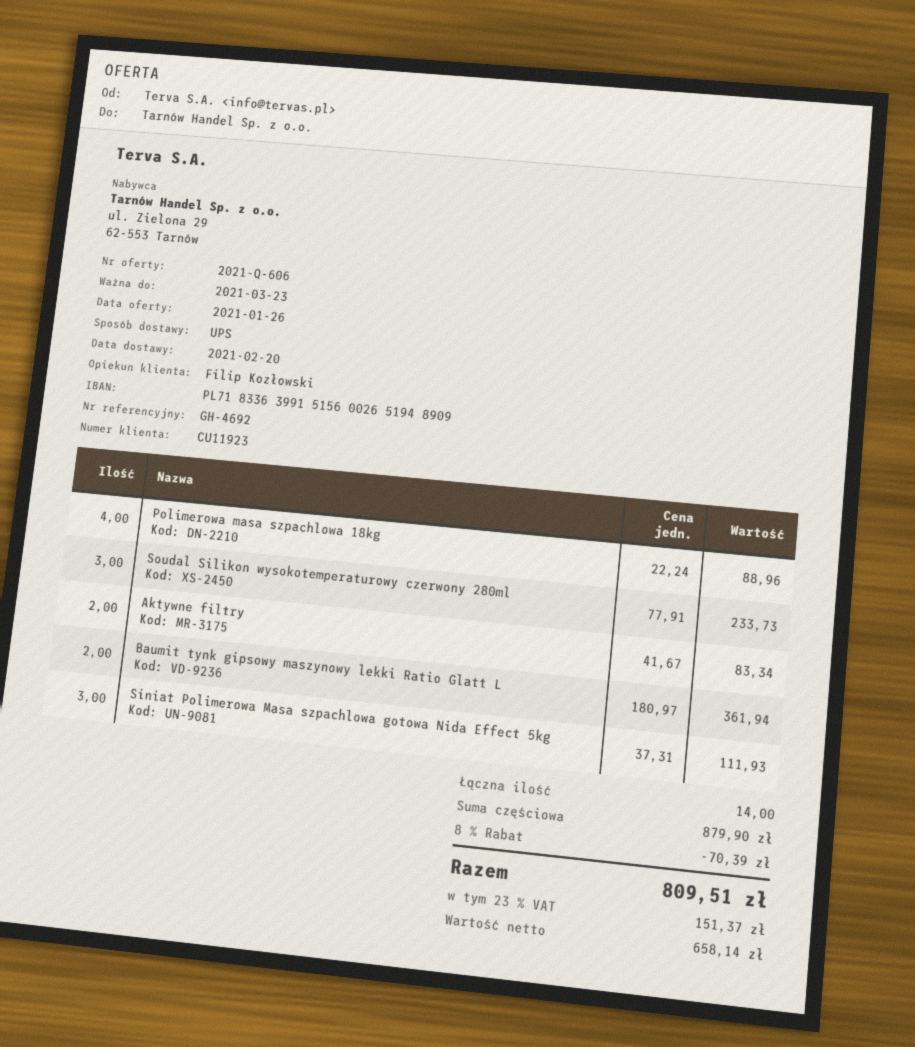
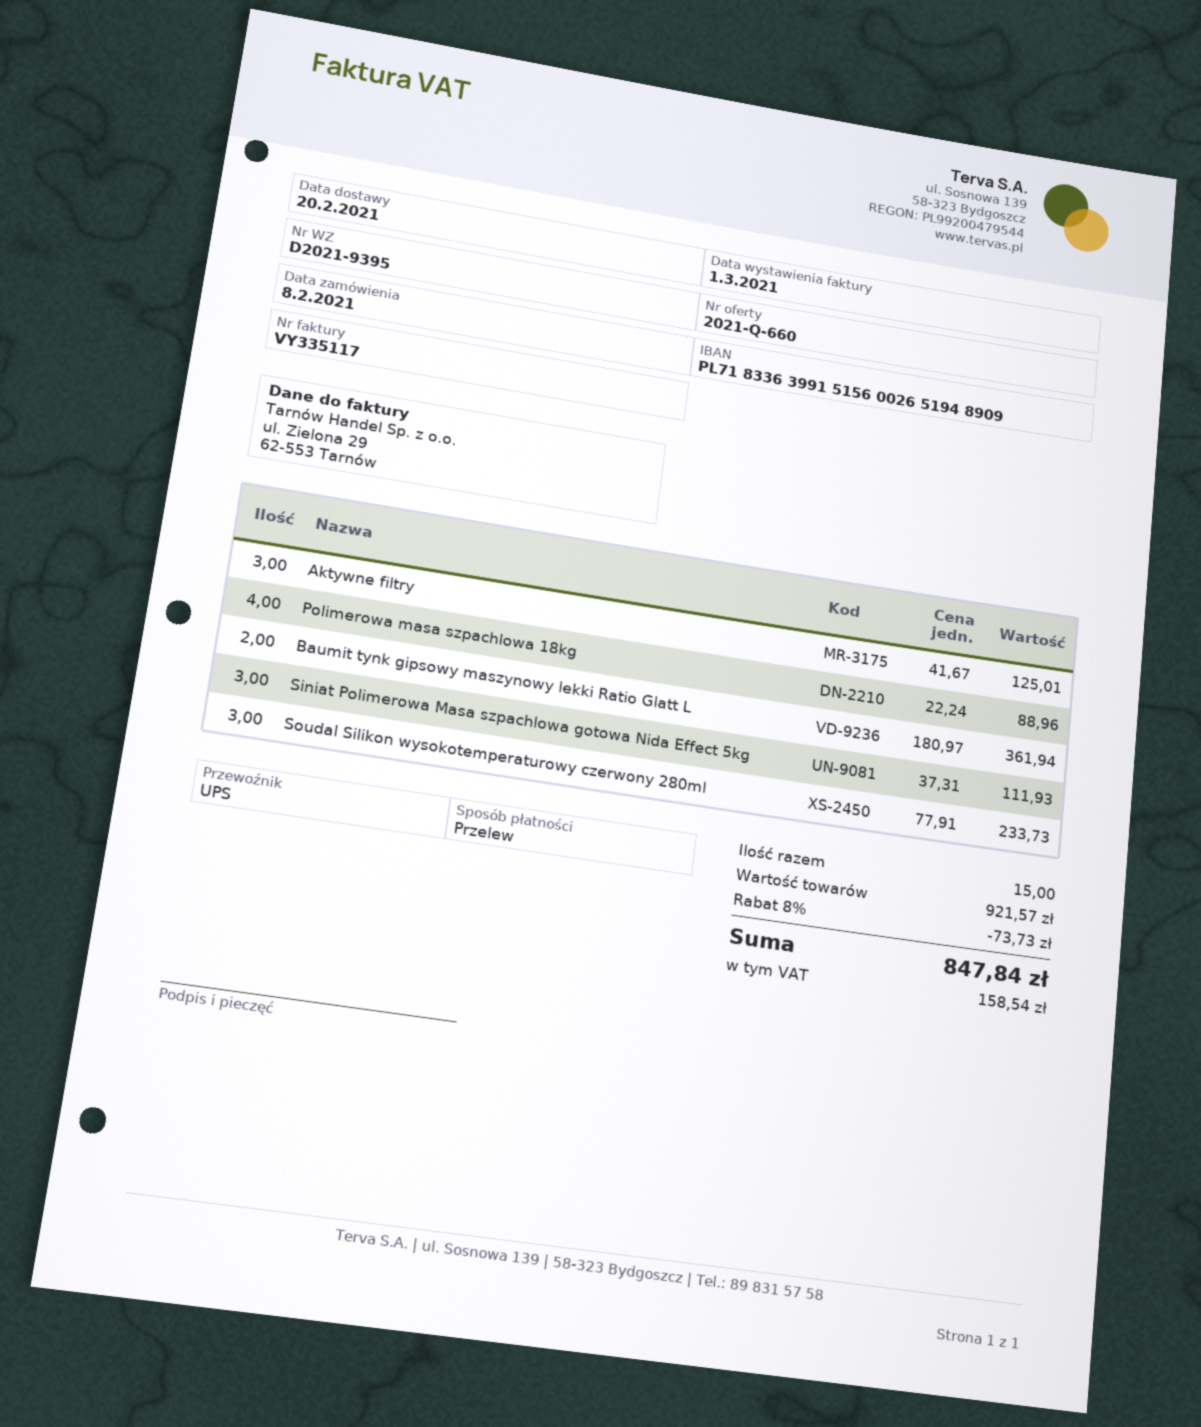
quote number: 2021-Q-606 -> 2021-Q-660
Aktywne filtry: 2 x 41.67 = 83.34 -> 3 x 41.67 = 125.01
total quantity: 14 -> 15
subtotal: 879.90 -> 921.57
discount: 8% = 70.39 -> 8% = 73.73
tax: 151.37 -> 158.54
total: 809.51 -> 847.84

